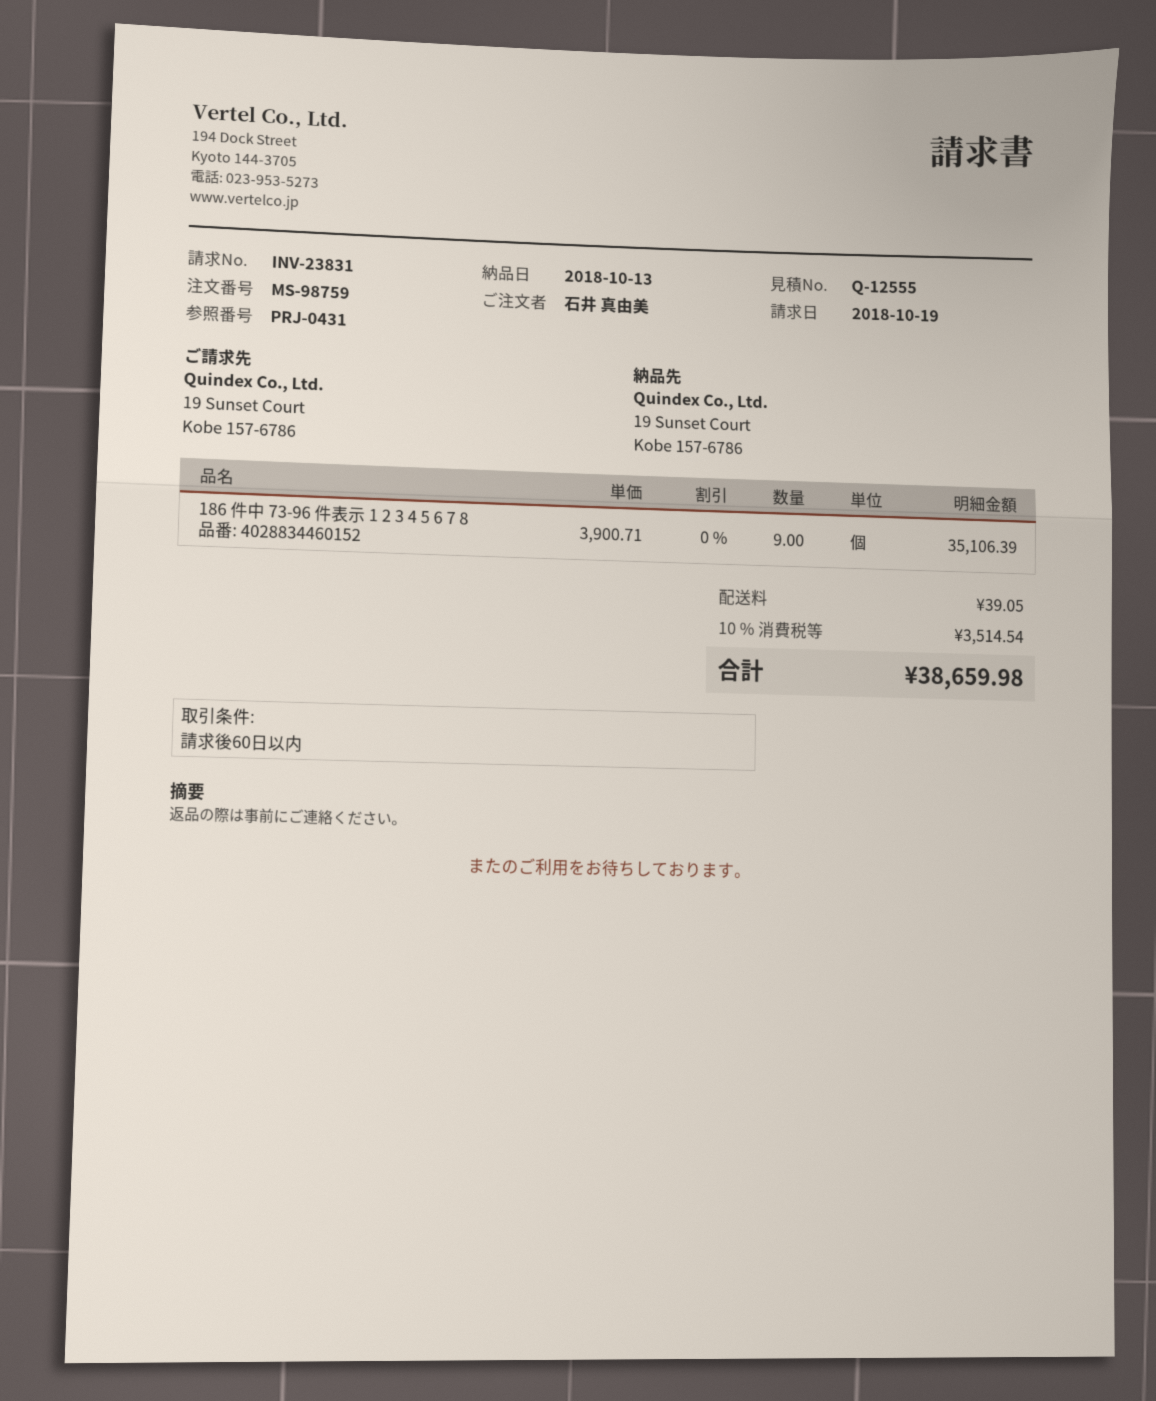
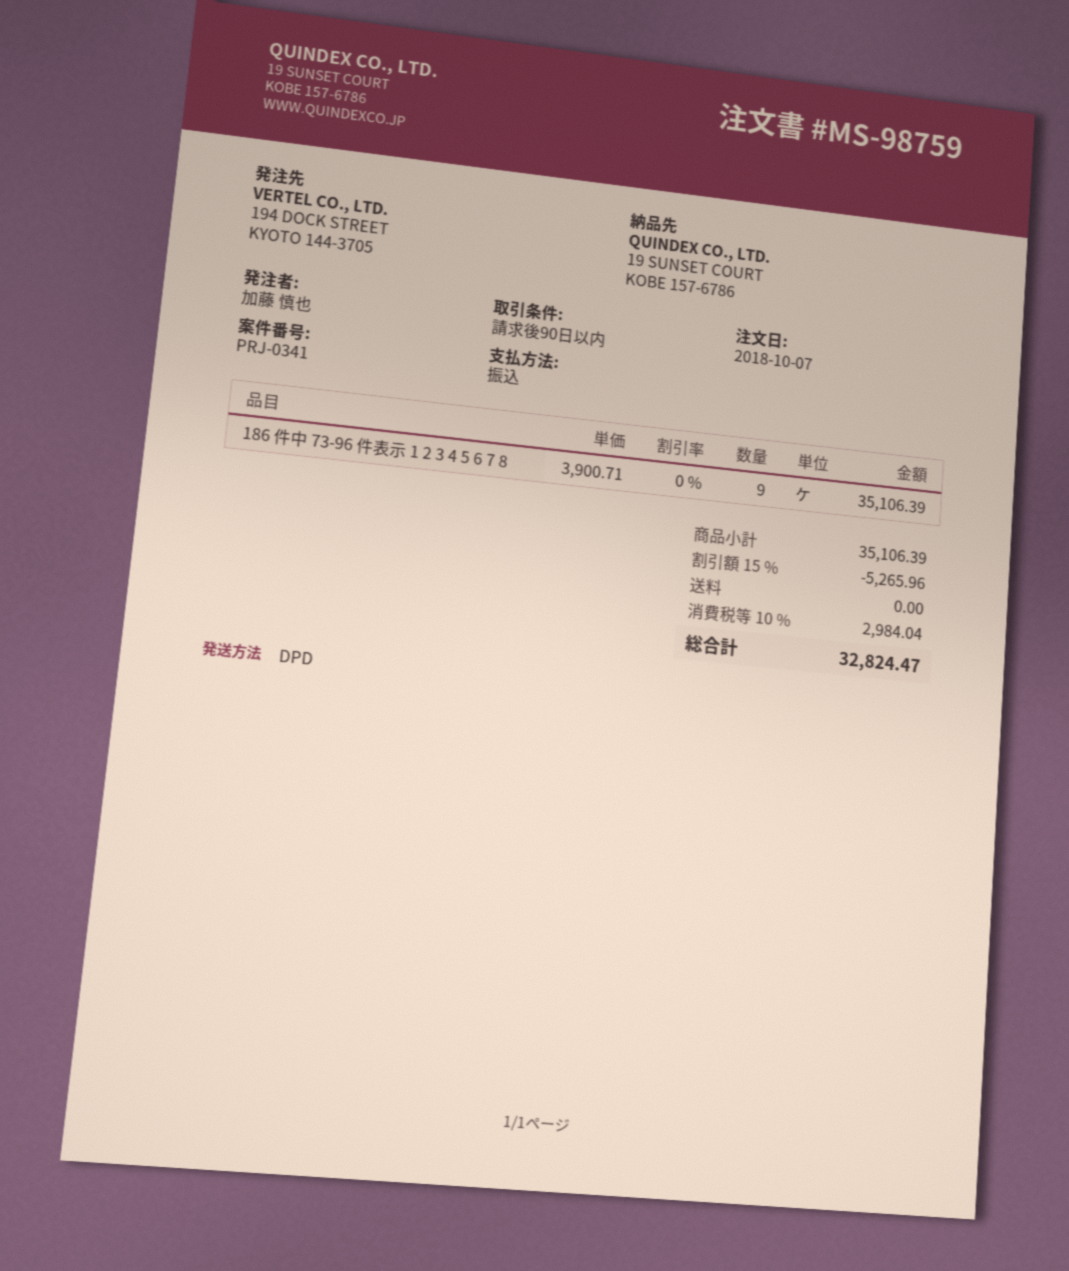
payment terms: 60 days -> 90 days
reference: PRJ-0431 -> PRJ-0341
ordered by: 石井 真由美 -> 加藤 慎也
discount: none -> 15% = 5265.96
shipping: 39.05 -> 0.00
tax: 10% = 3514.54 -> 10% = 2984.04
total: 38659.98 -> 32824.47

